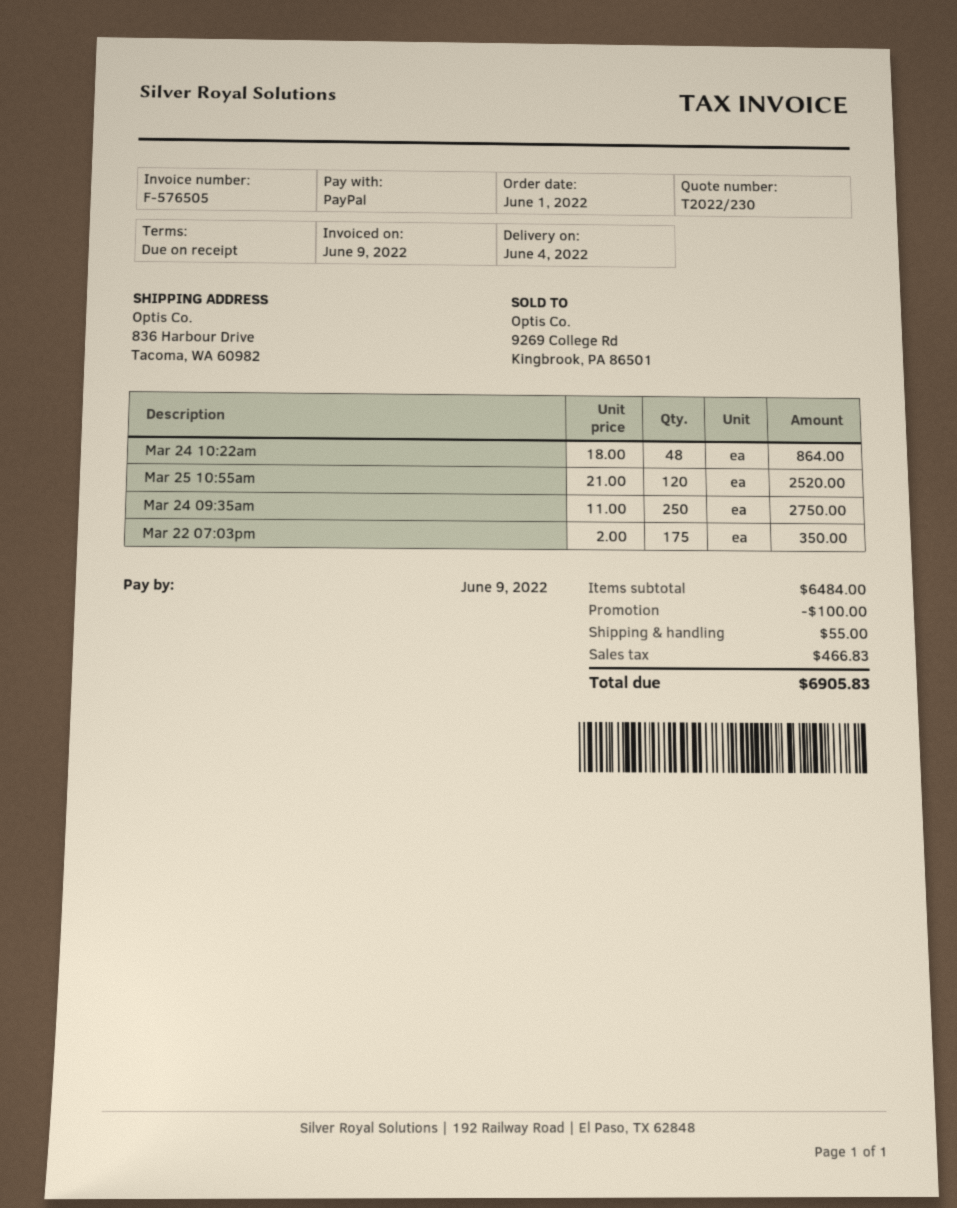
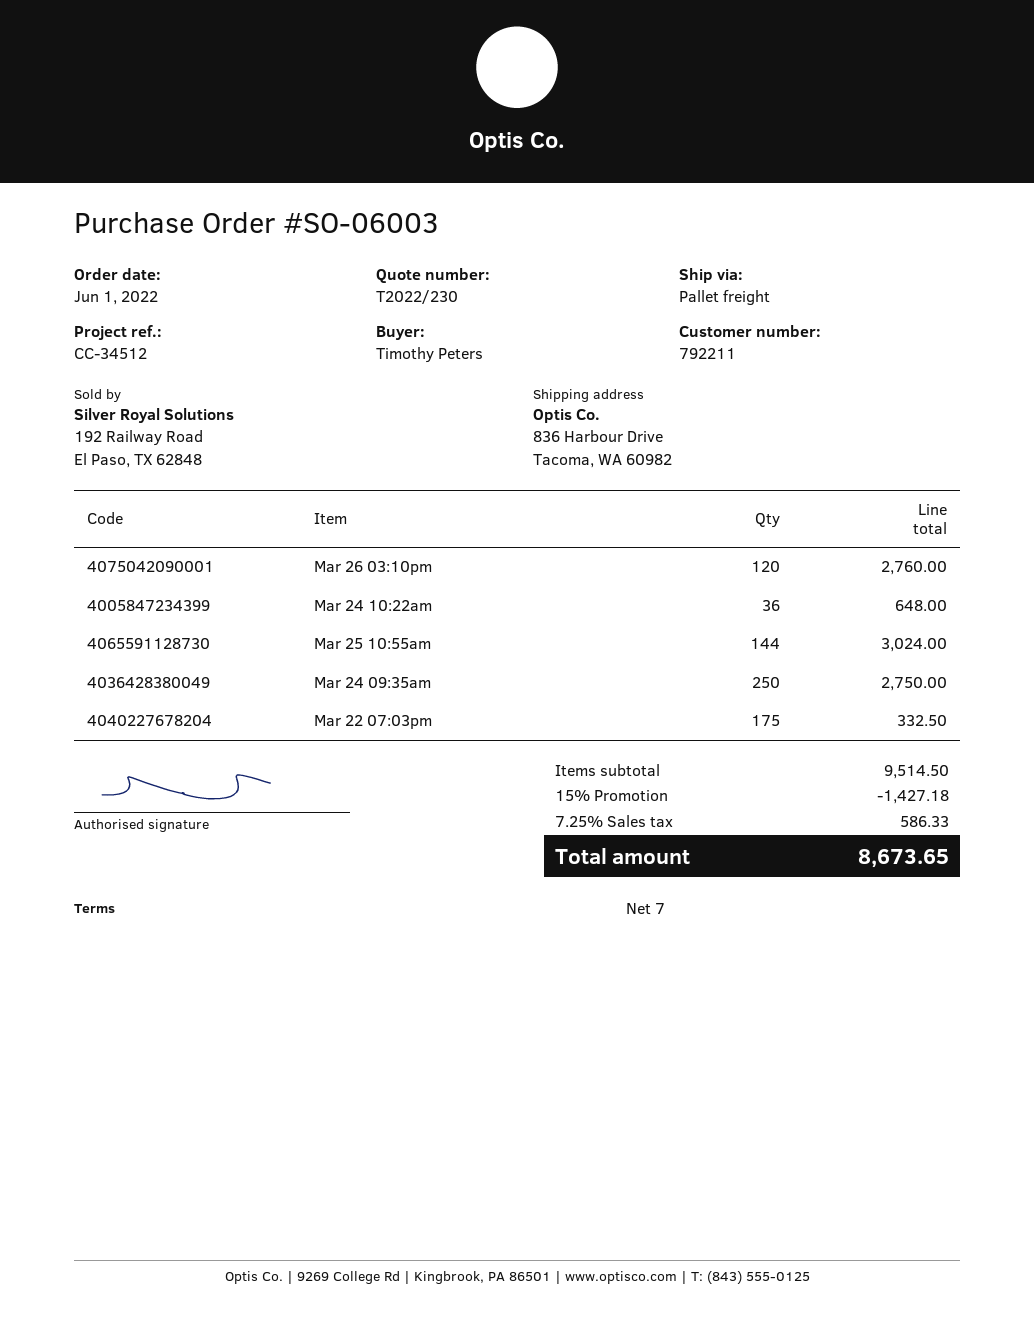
payment terms: on receipt -> 7 days
Mar 24 10:22am: 48 for 864.00 -> 36 for 648.00
Mar 25 10:55am: 120 for 2520.00 -> 144 for 3024.00
Mar 22 07:03pm: 175 for 350.00 -> 175 for 332.50
Mar 26 03:10pm: none -> 120 for 2760.00
subtotal: 6484.00 -> 9514.50
discount: 100.00 -> 1427.18
shipping: 55.00 -> none
tax: 466.83 -> 586.33
total: 6905.83 -> 8673.65

